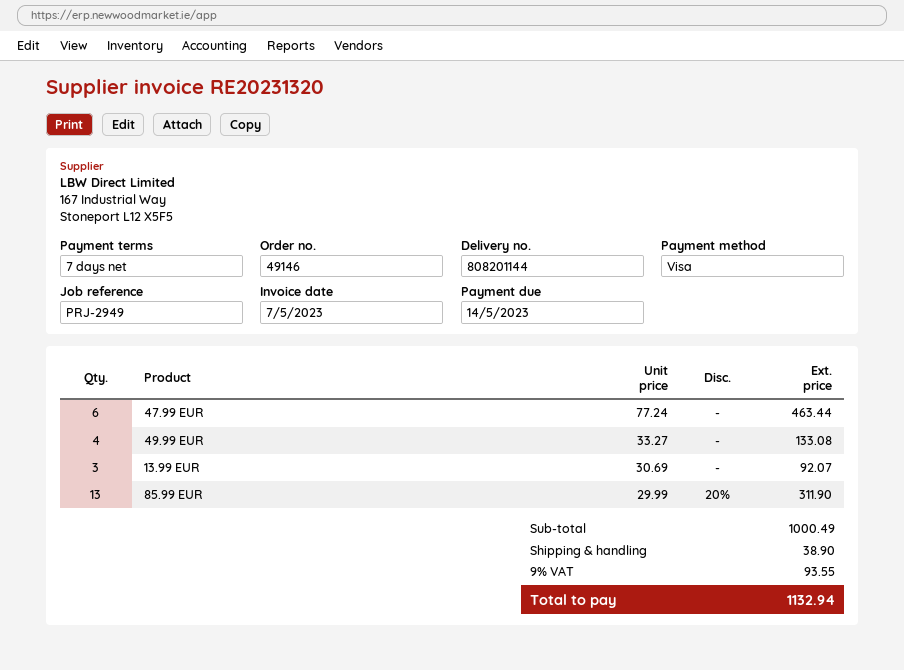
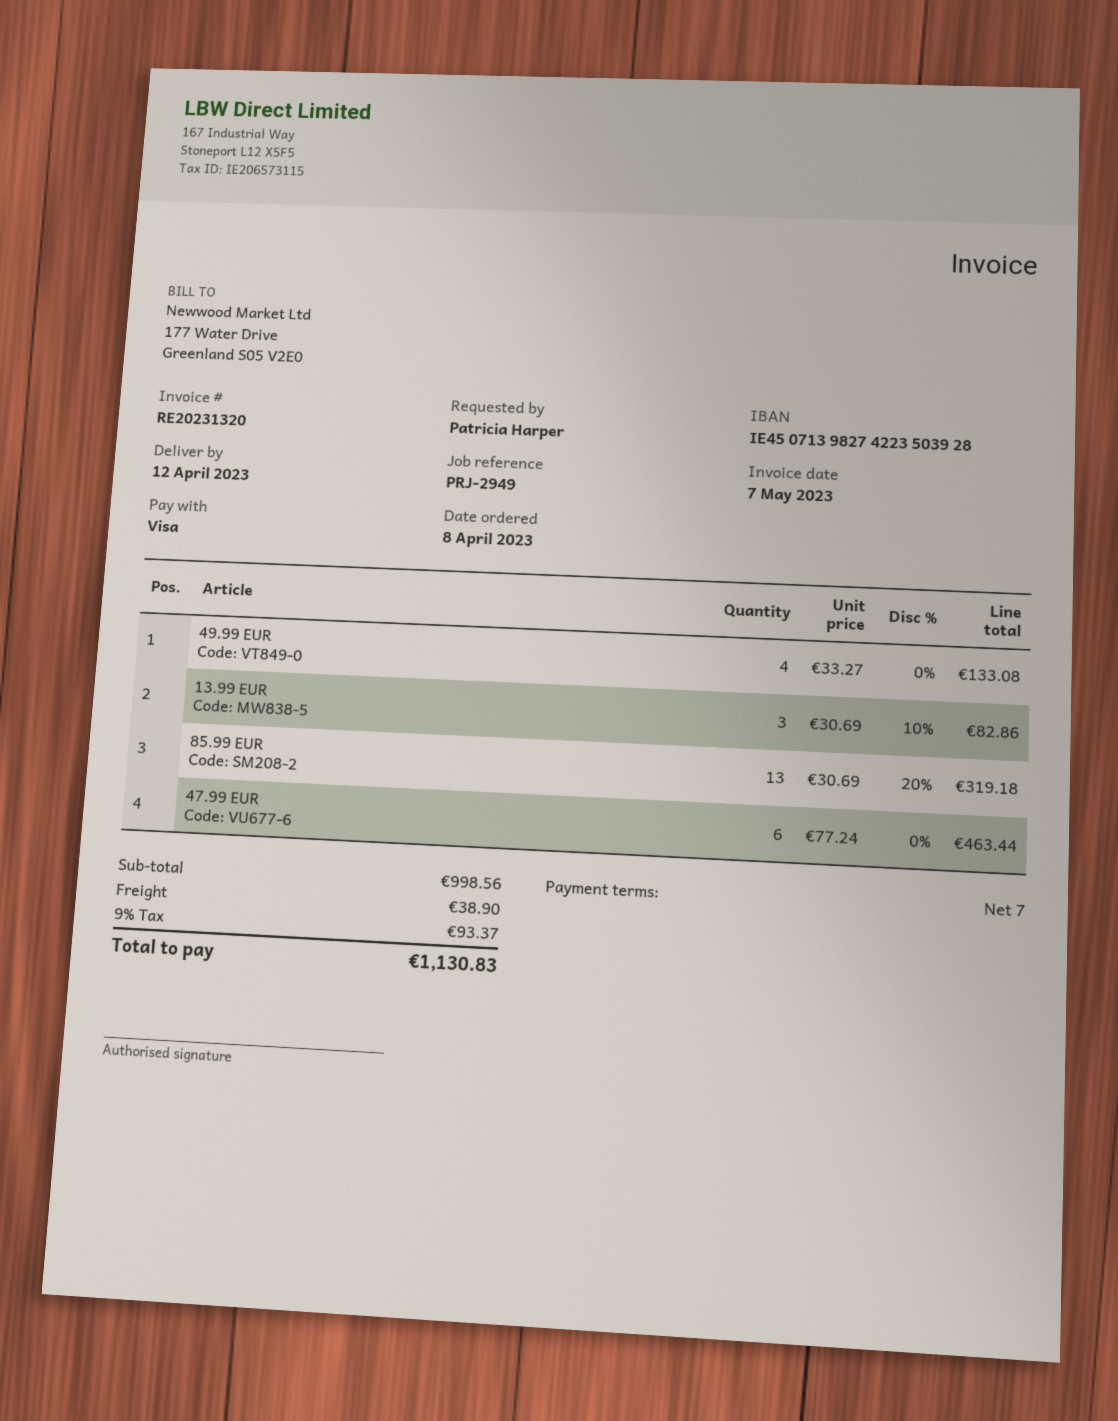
13.99 EUR: 3 x 30.69 = 92.07 -> 3 x 30.69 - 10% = 82.86
85.99 EUR: 13 x 29.99 - 20% = 311.90 -> 13 x 30.69 - 20% = 319.18
subtotal: 1000.49 -> 998.56
tax: 9% = 93.55 -> 9% = 93.37
total: 1132.94 -> 1130.83

